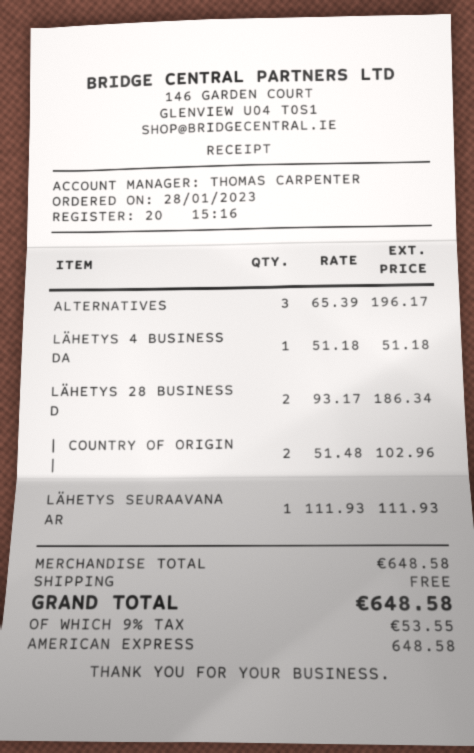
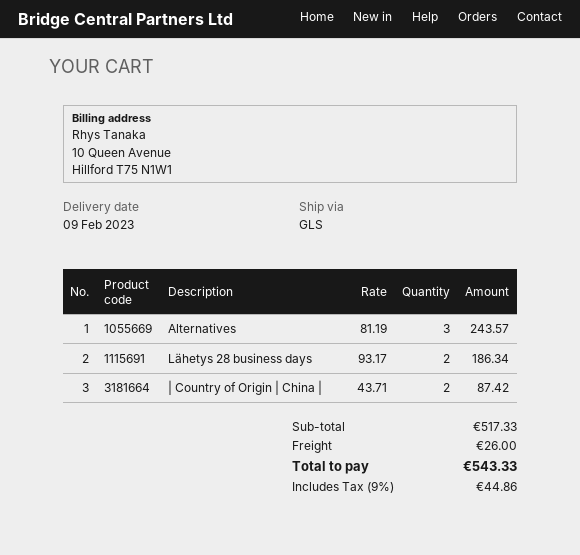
ALTERNATIVES: 3 x 65.39 = 196.17 -> 3 x 81.19 = 243.57
LÄHETYS 4 BUSINESS DA: 1 x 51.18 = 51.18 -> none
| COUNTRY OF ORIGIN |: 2 x 51.48 = 102.96 -> 2 x 43.71 = 87.42
LÄHETYS SEURAAVANA AR: 1 x 111.93 = 111.93 -> none
subtotal: 648.58 -> 517.33
shipping: 0.00 -> 26.00
tax: 9% = 53.55 -> 9% = 44.86
total: 648.58 -> 543.33

